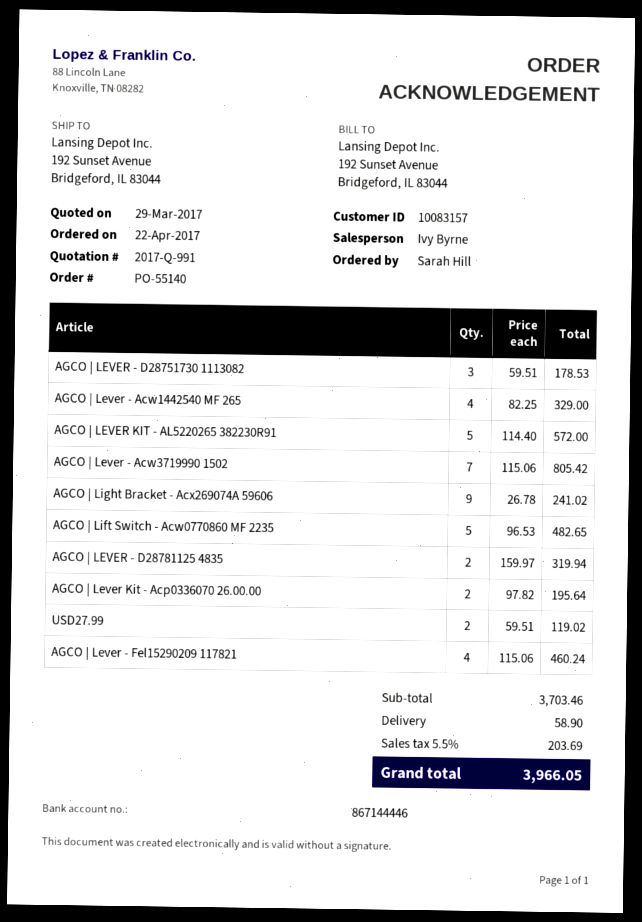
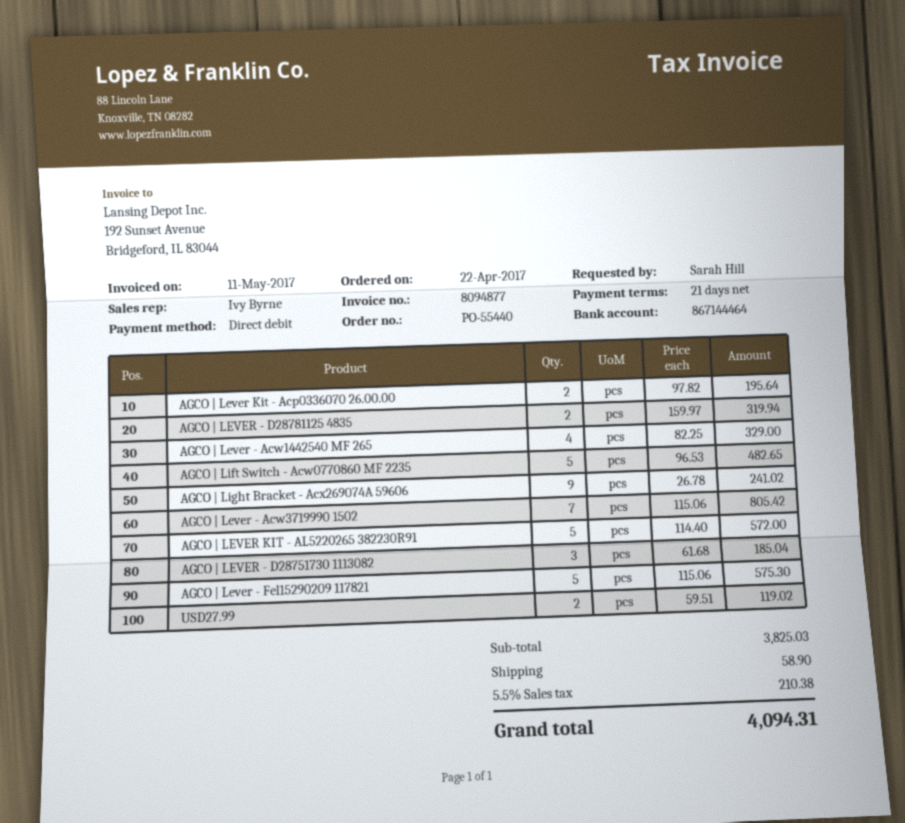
order number: PO-55140 -> PO-55440
bank account: 867144446 -> 867144464
AGCO | LEVER - D28751730 1113082: 3 x 59.51 = 178.53 -> 3 x 61.68 = 185.04
AGCO | Lever - Fel15290209 117821: 4 x 115.06 = 460.24 -> 5 x 115.06 = 575.30
subtotal: 3703.46 -> 3825.03
tax: 5.5% = 203.69 -> 5.5% = 210.38
total: 3966.05 -> 4094.31

